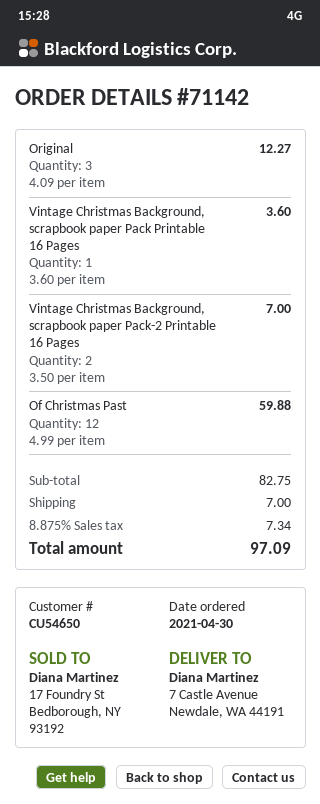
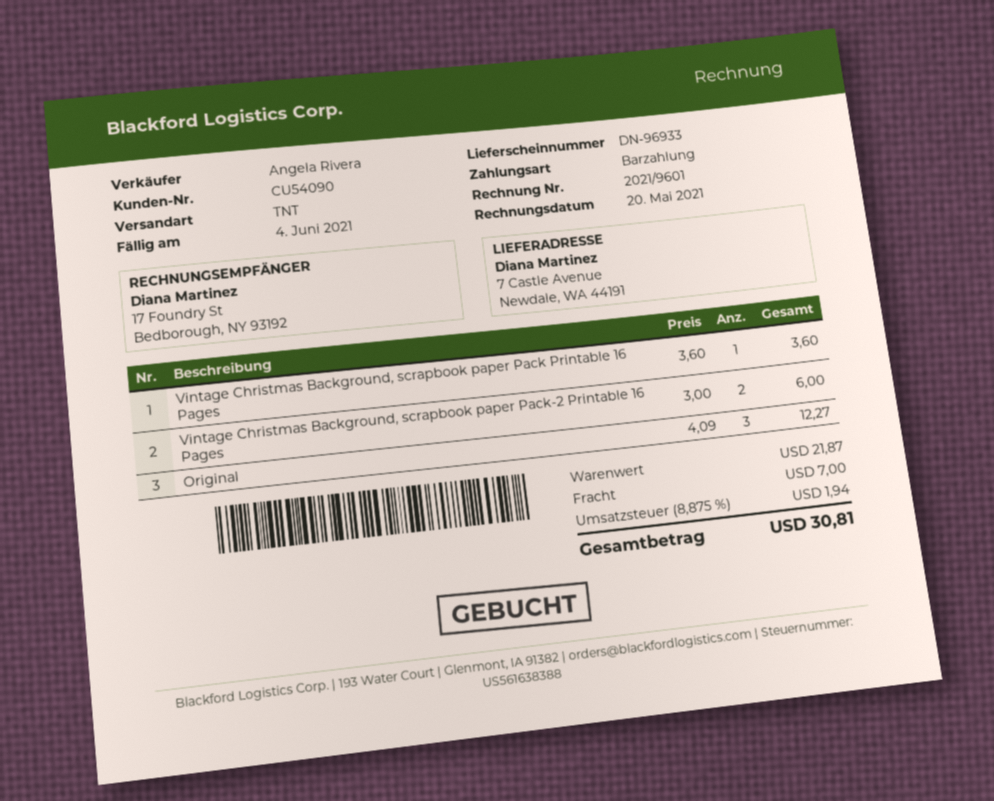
customer number: CU54650 -> CU54090
Vintage Christmas Background, scrapbook paper Pack-2 Printable 16 Pages: 2 x 3.50 = 7.00 -> 2 x 3.00 = 6.00
Of Christmas Past: 12 x 4.99 = 59.88 -> none
subtotal: 82.75 -> 21.87
tax: 8.875% = 7.34 -> 8.875% = 1.94
total: 97.09 -> 30.81

